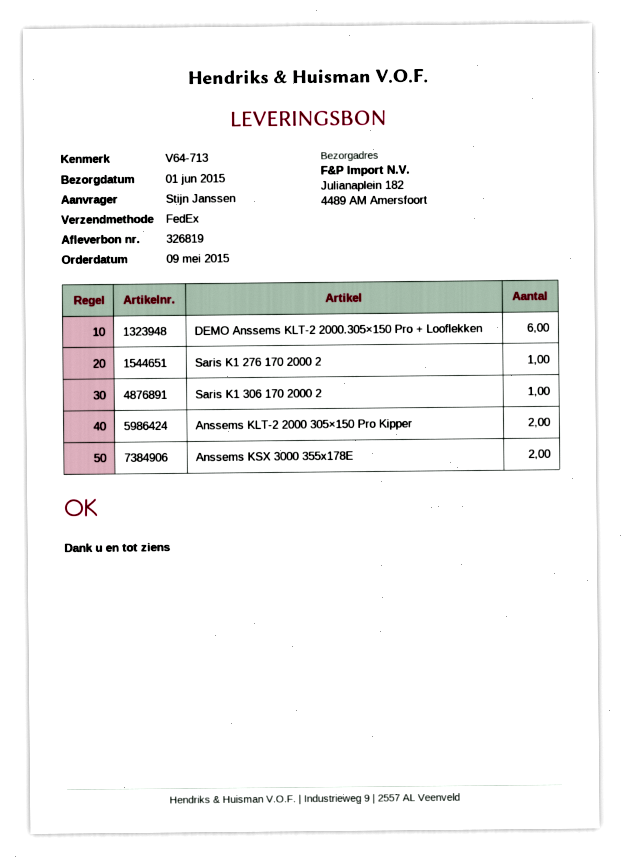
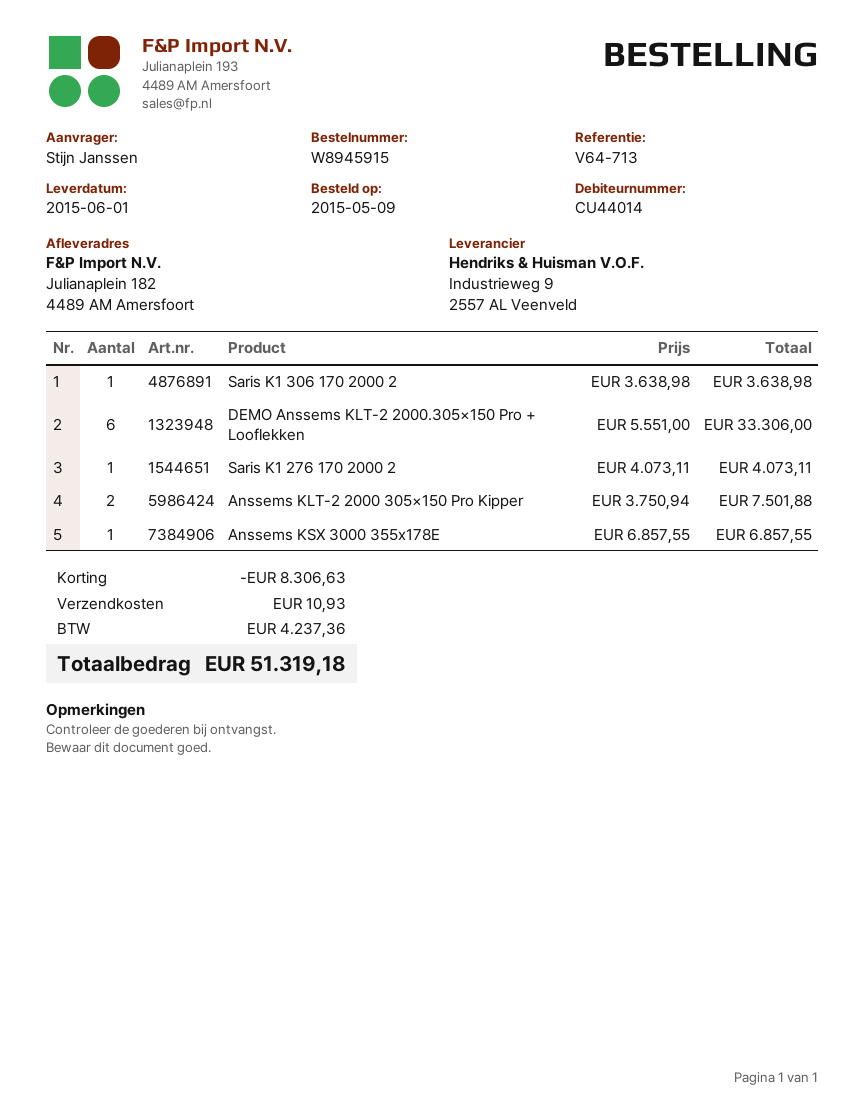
Anssems KSX 3000 355x178E: 2 -> 1

